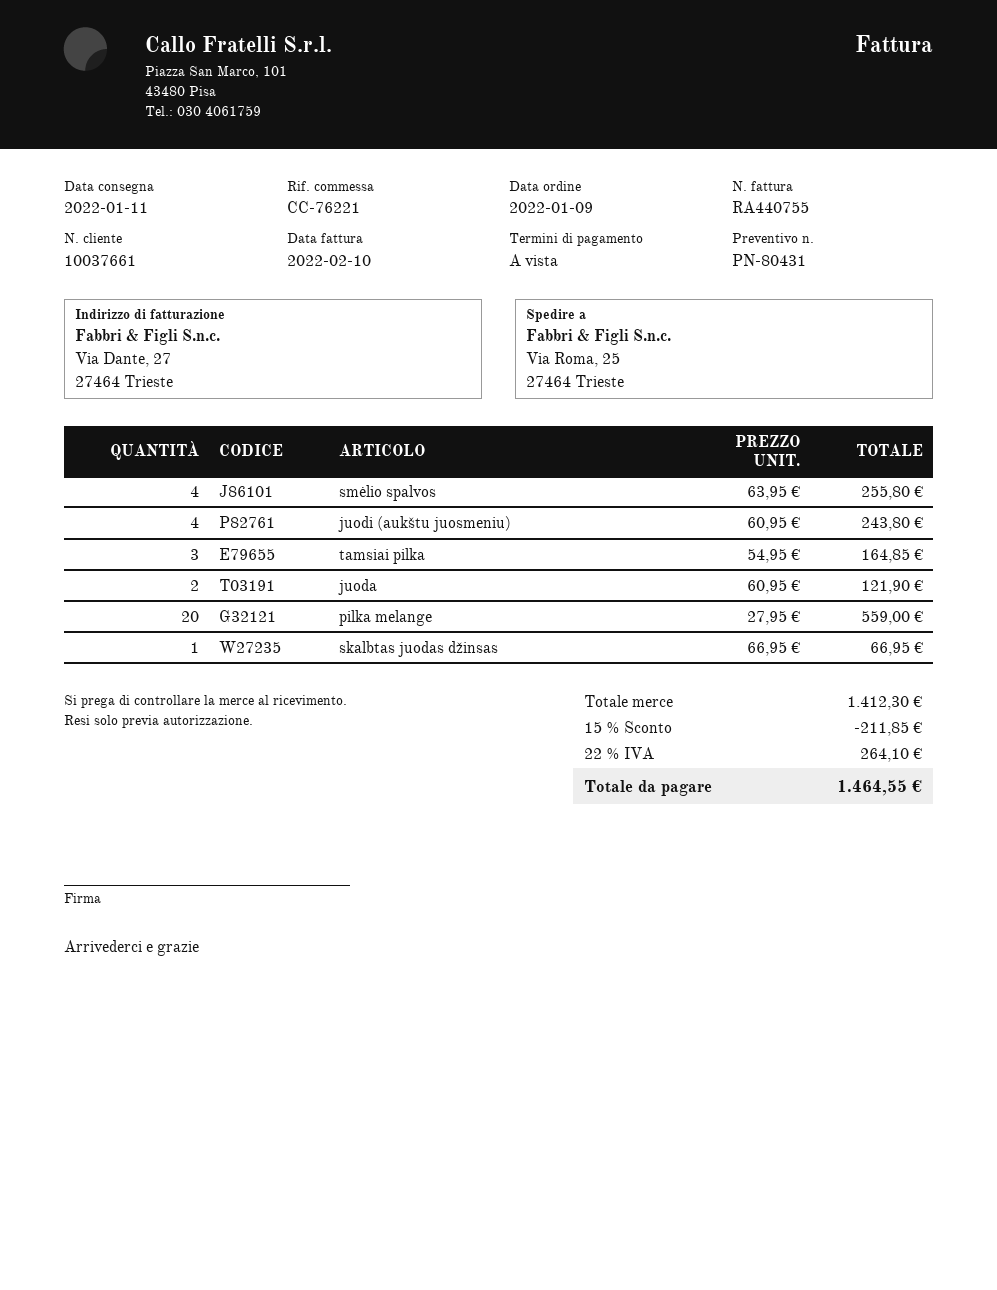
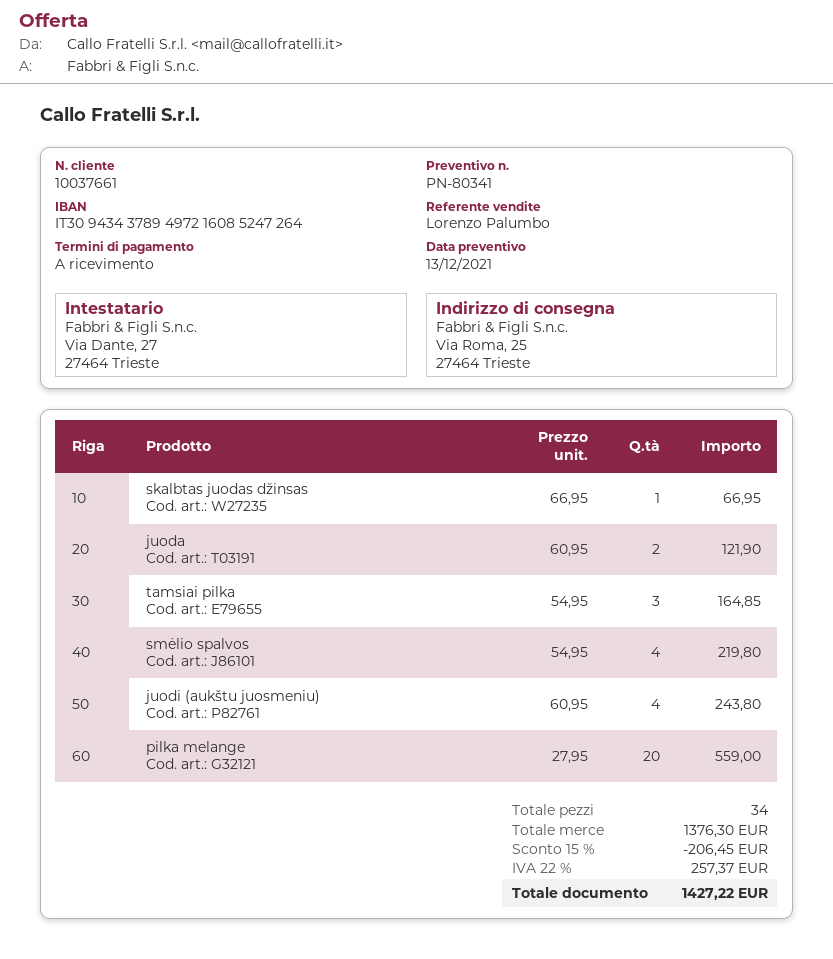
quote number: PN-80431 -> PN-80341
smėlio spalvos: 4 x 63.95 = 255.80 -> 4 x 54.95 = 219.80
subtotal: 1412.30 -> 1376.30
discount: 15% = 211.85 -> 15% = 206.45
tax: 22% = 264.10 -> 22% = 257.37
total: 1464.55 -> 1427.22

